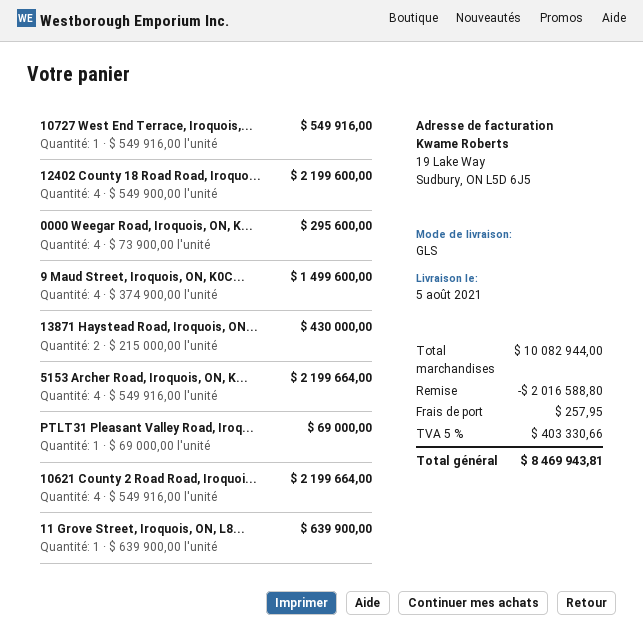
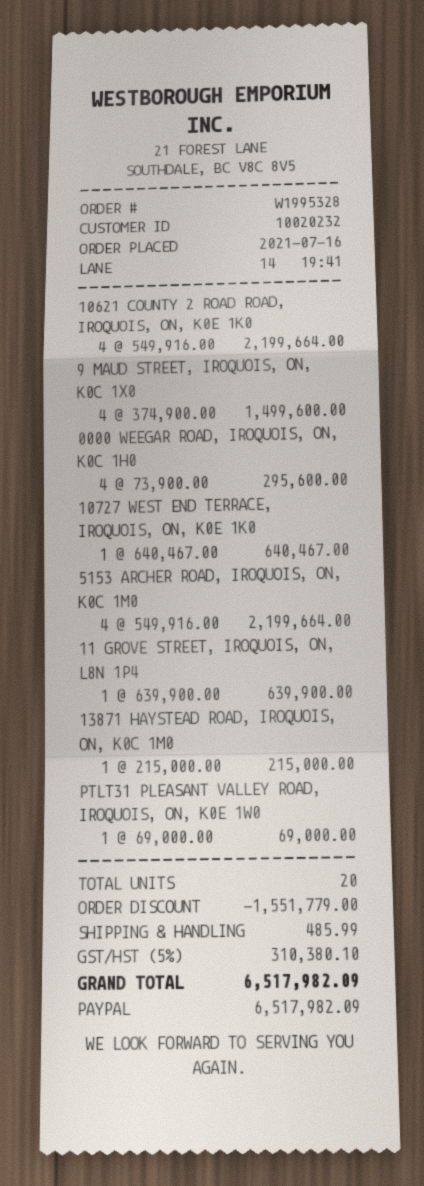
10727 West End Terrace, Iroquois,...: 1 x 549916.00 = 549916.00 -> 1 x 640467.00 = 640467.00
12402 County 18 Road Road, Iroquo...: 4 x 549900.00 = 2199600.00 -> none
13871 Haystead Road, Iroquois, ON...: 2 x 215000.00 = 430000.00 -> 1 x 215000.00 = 215000.00
discount: 2016588.80 -> 1551779.00
shipping: 257.95 -> 485.99
tax: 5% = 403330.66 -> 5% = 310380.10
total: 8469943.81 -> 6517982.09

